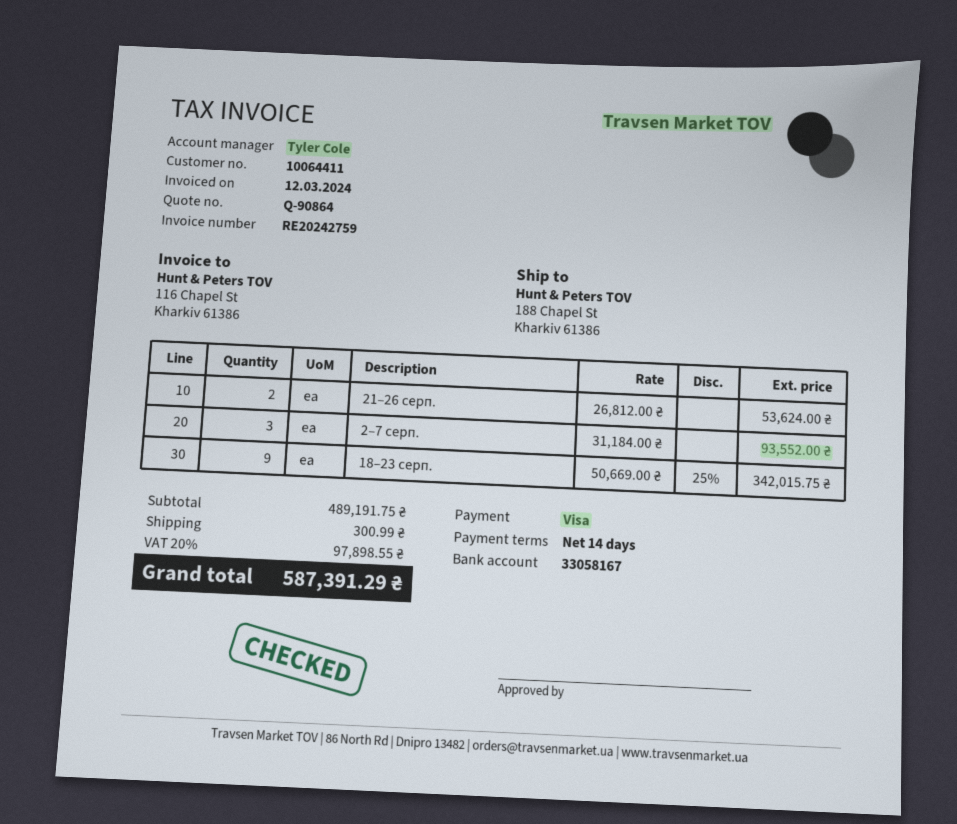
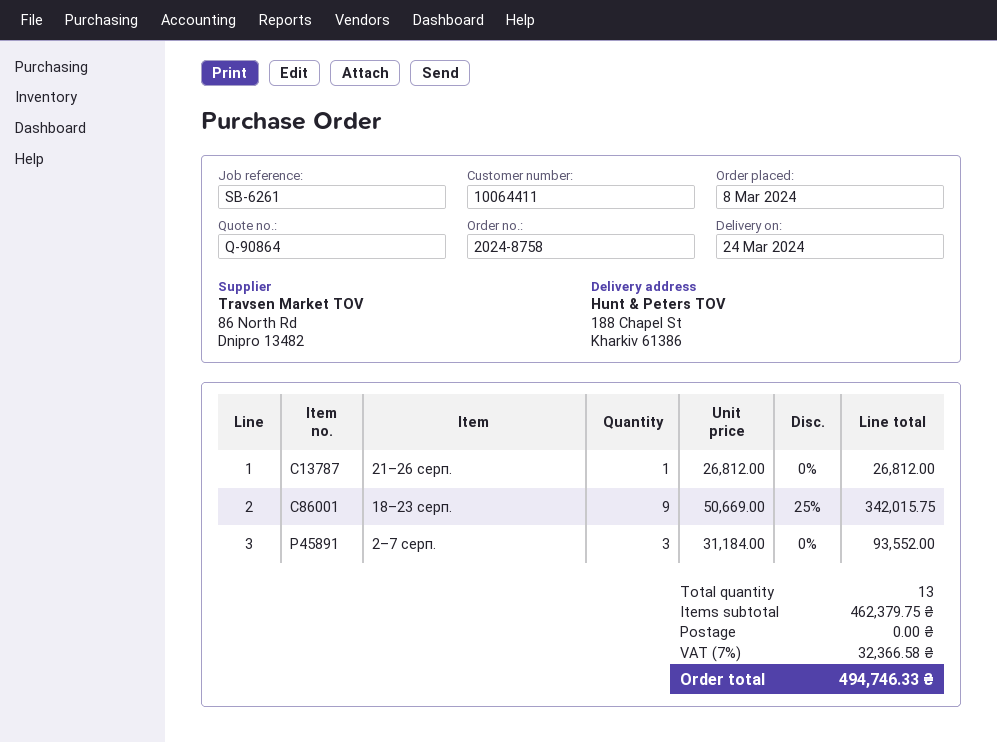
21–26 серп.: 2 x 26812.00 = 53624.00 -> 1 x 26812.00 = 26812.00
subtotal: 489191.75 -> 462379.75
shipping: 300.99 -> 0.00
tax: 20% = 97898.55 -> 7% = 32366.58
total: 587391.29 -> 494746.33

